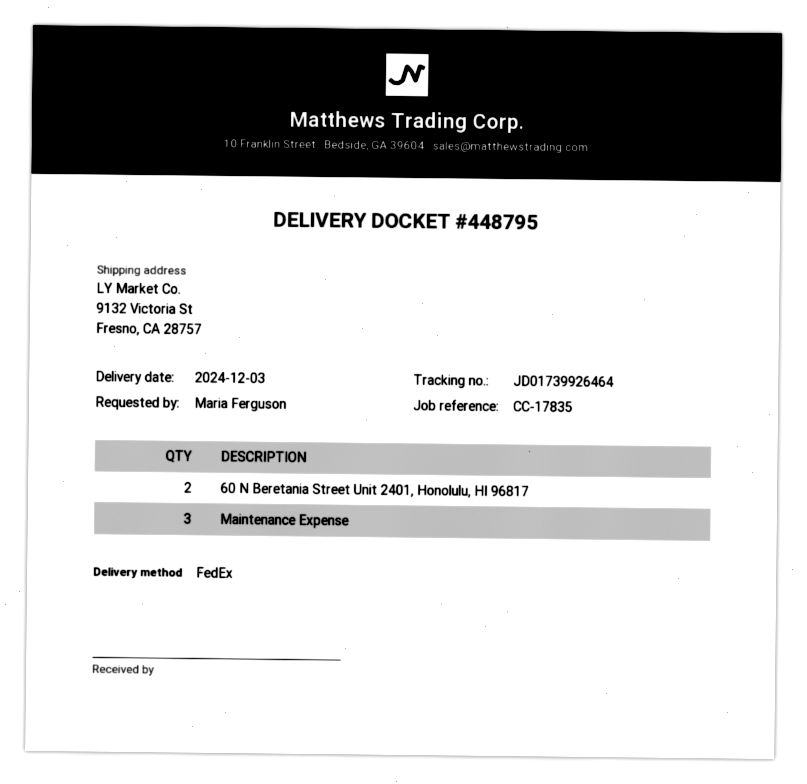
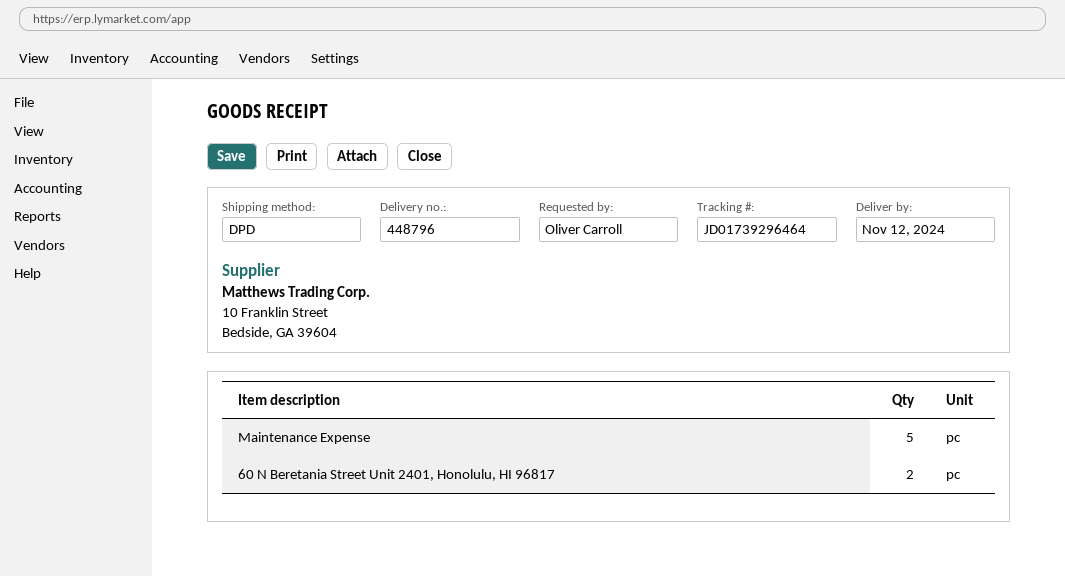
delivery note number: 448795 -> 448796
delivery date: 2024-12-03 -> 2024-11-12
ordered by: Maria Ferguson -> Oliver Carroll
shipping method: FedEx -> DPD
tracking number: JD01739926464 -> JD01739296464
Maintenance Expense: 3 -> 5

